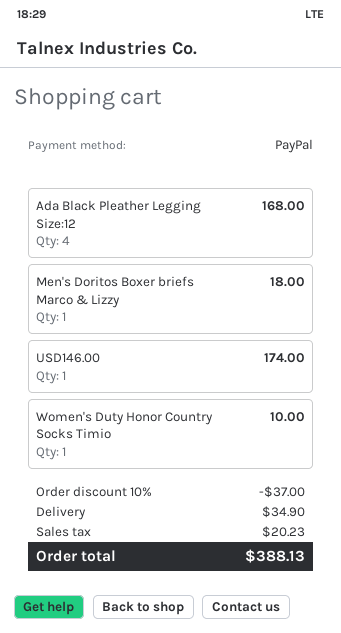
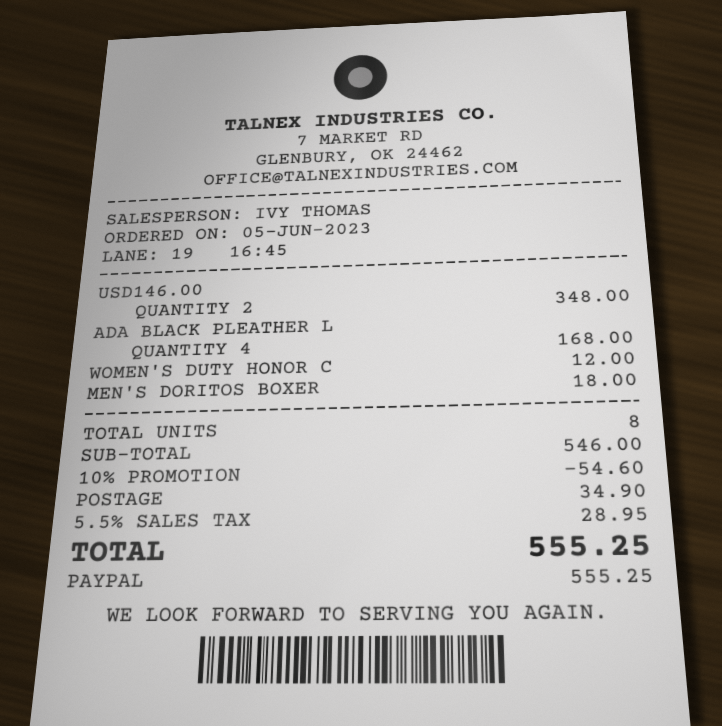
USD146.00: 1 for 174.00 -> 2 for 348.00
Women's Duty Honor Country Socks Timio: 1 for 10.00 -> 1 for 12.00
discount: 10% = 37.00 -> 10% = 54.60
tax: 20.23 -> 28.95
total: 388.13 -> 555.25

